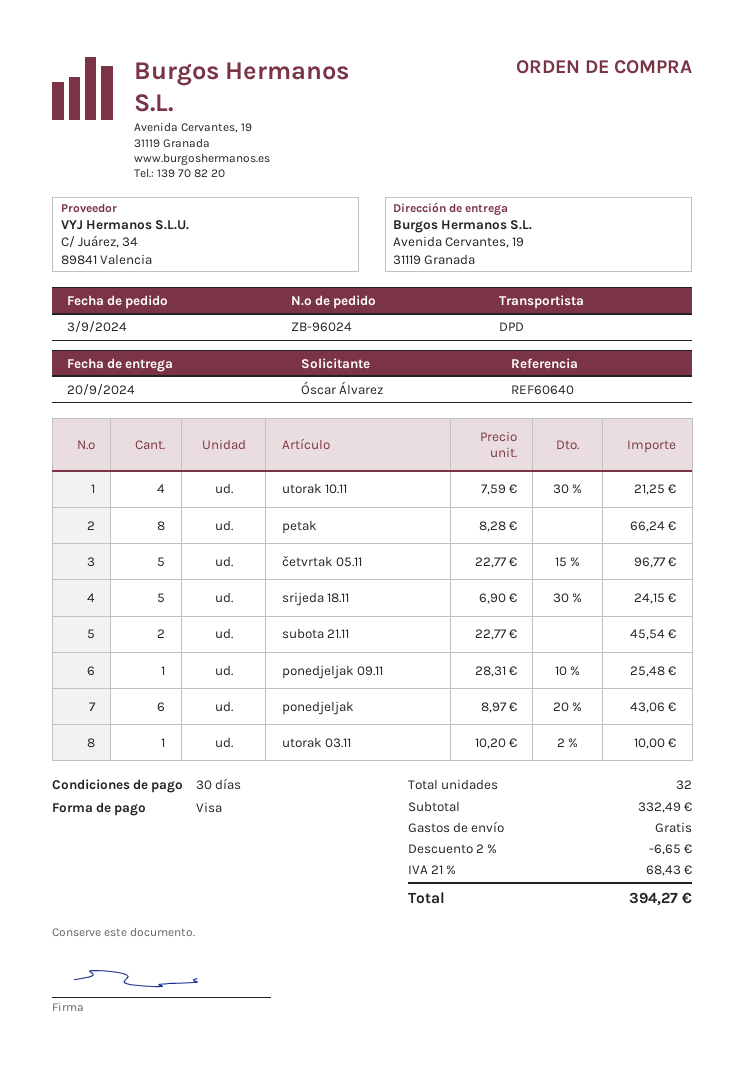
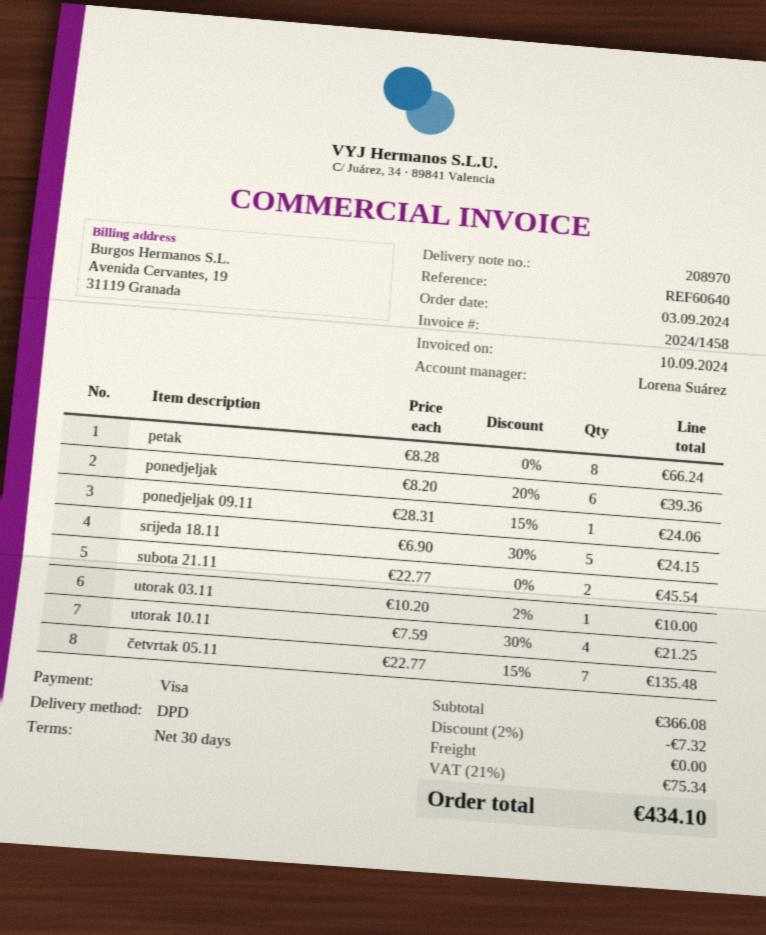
četvrtak 05.11: 5 x 22.77 - 15% = 96.77 -> 7 x 22.77 - 15% = 135.48
ponedjeljak 09.11: 1 x 28.31 - 10% = 25.48 -> 1 x 28.31 - 15% = 24.06
ponedjeljak: 6 x 8.97 - 20% = 43.06 -> 6 x 8.20 - 20% = 39.36
subtotal: 332.49 -> 366.08
discount: 2% = 6.65 -> 2% = 7.32
tax: 21% = 68.43 -> 21% = 75.34
total: 394.27 -> 434.10

